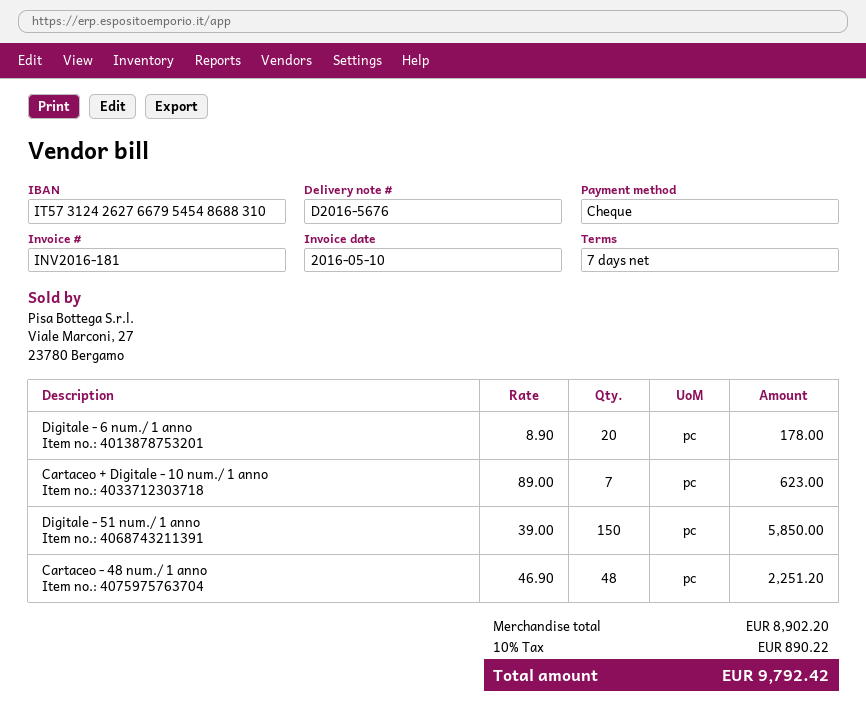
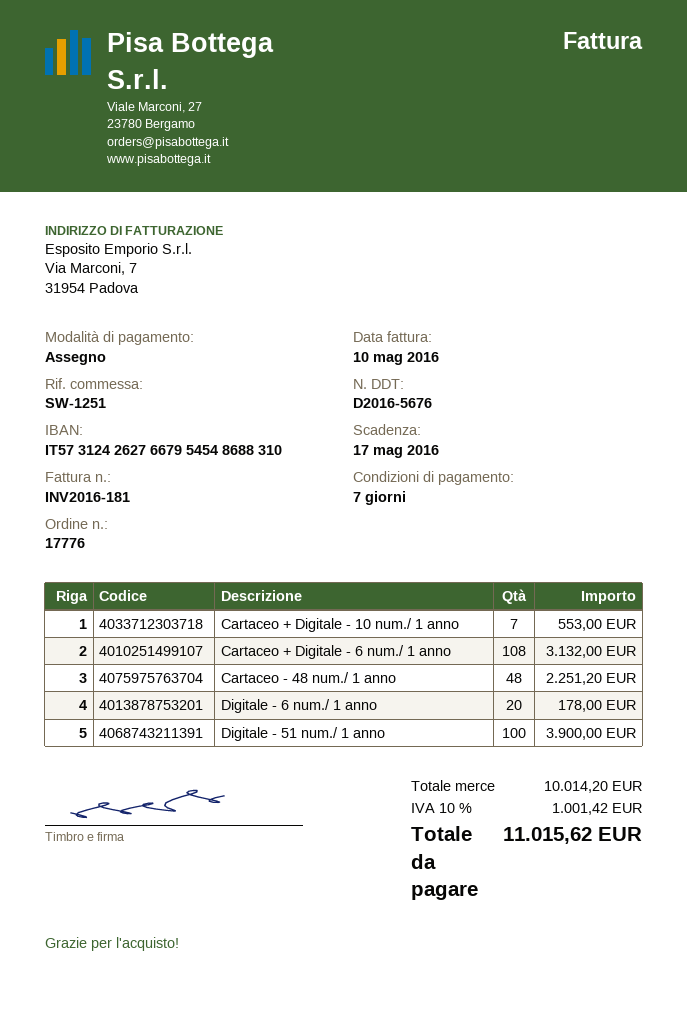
Cartaceo + Digitale - 10 num./ 1 anno: 7 for 623.00 -> 7 for 553.00
Digitale - 51 num./ 1 anno: 150 for 5850.00 -> 100 for 3900.00
Cartaceo + Digitale - 6 num./ 1 anno: none -> 108 for 3132.00
subtotal: 8902.20 -> 10014.20
tax: 10% = 890.22 -> 10% = 1001.42
total: 9792.42 -> 11015.62

